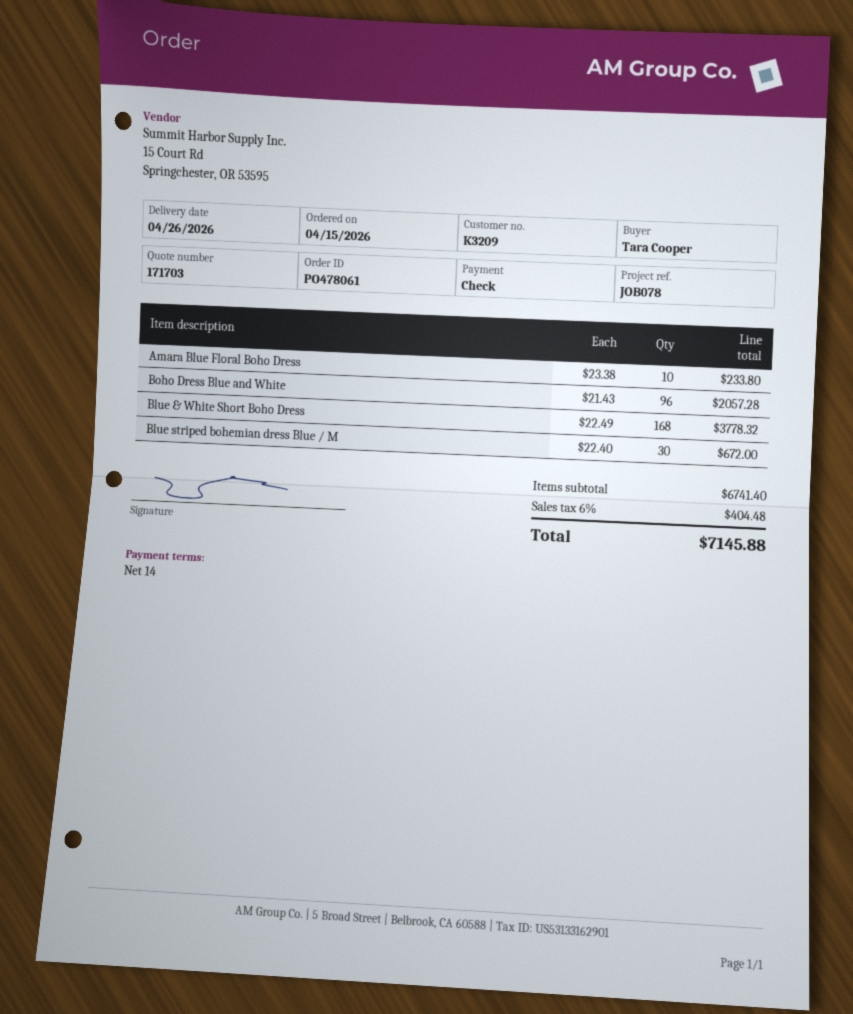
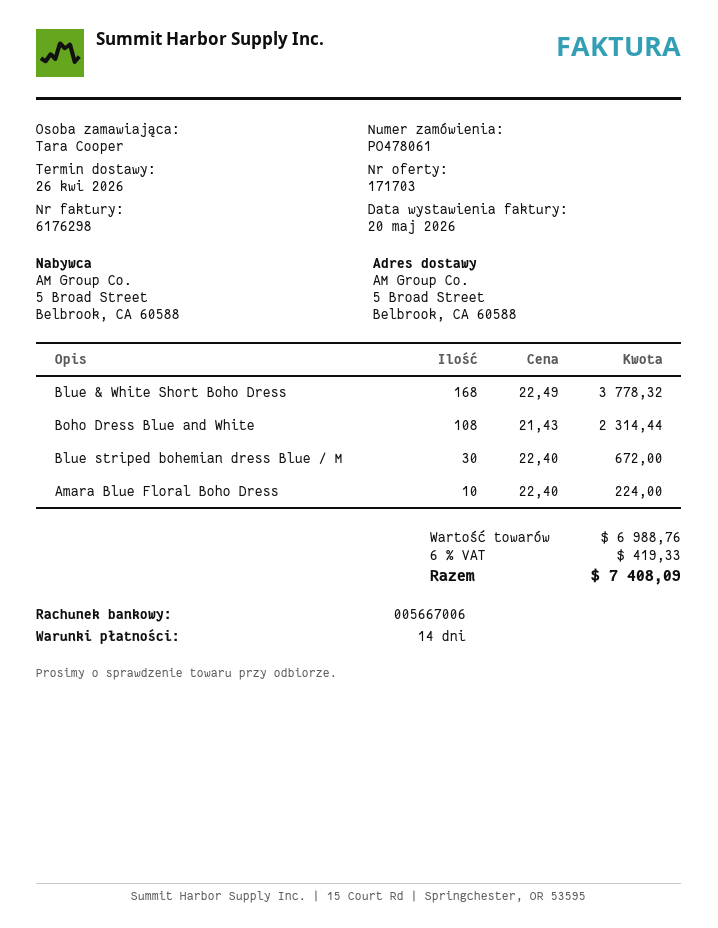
Amara Blue Floral Boho Dress: 10 x 23.38 = 233.80 -> 10 x 22.40 = 224.00
Boho Dress Blue and White: 96 x 21.43 = 2057.28 -> 108 x 21.43 = 2314.44
subtotal: 6741.40 -> 6988.76
tax: 6% = 404.48 -> 6% = 419.33
total: 7145.88 -> 7408.09

